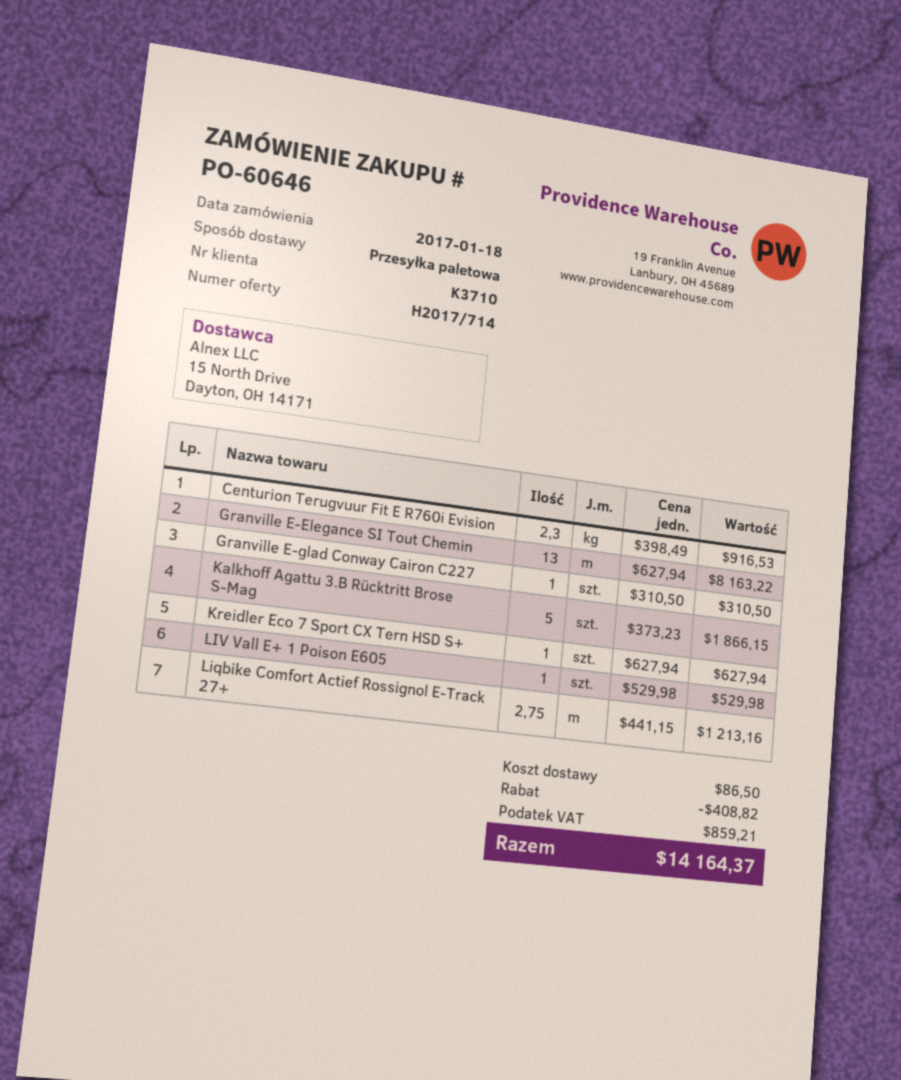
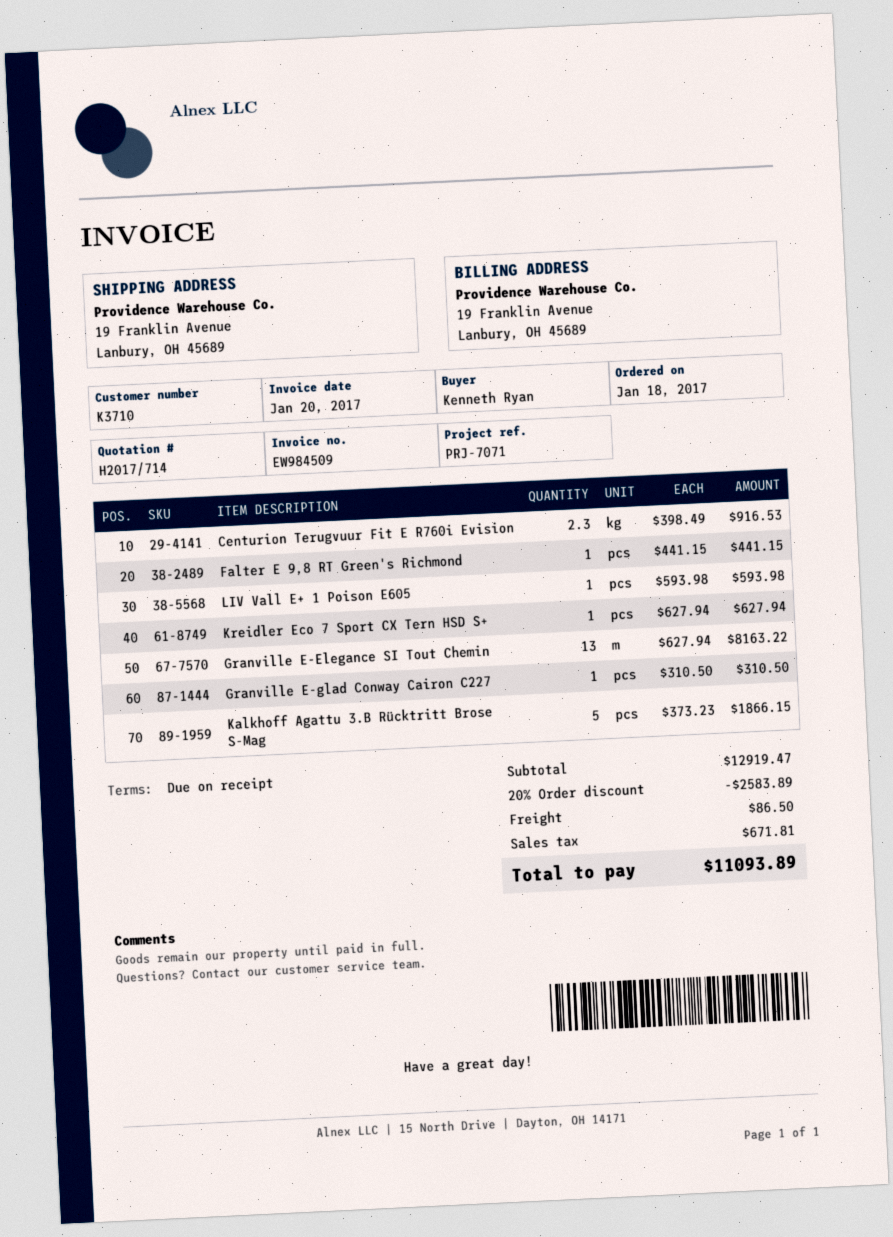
LIV Vall E+ 1 Poison E605: 1 x 529.98 = 529.98 -> 1 x 593.98 = 593.98
Liqbike Comfort Actief Rossignol E-Track 27+: 2.75 x 441.15 = 1213.16 -> none
Falter E 9,8 RT Green's Richmond: none -> 1 x 441.15 = 441.15
discount: 408.82 -> 2583.89
tax: 859.21 -> 671.81
total: 14164.37 -> 11093.89

